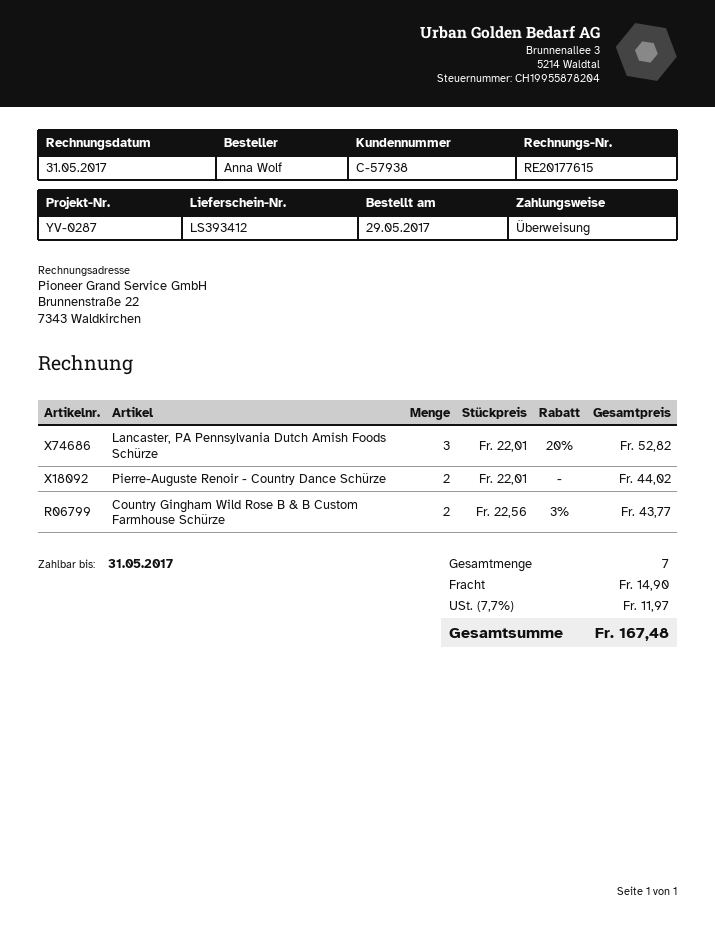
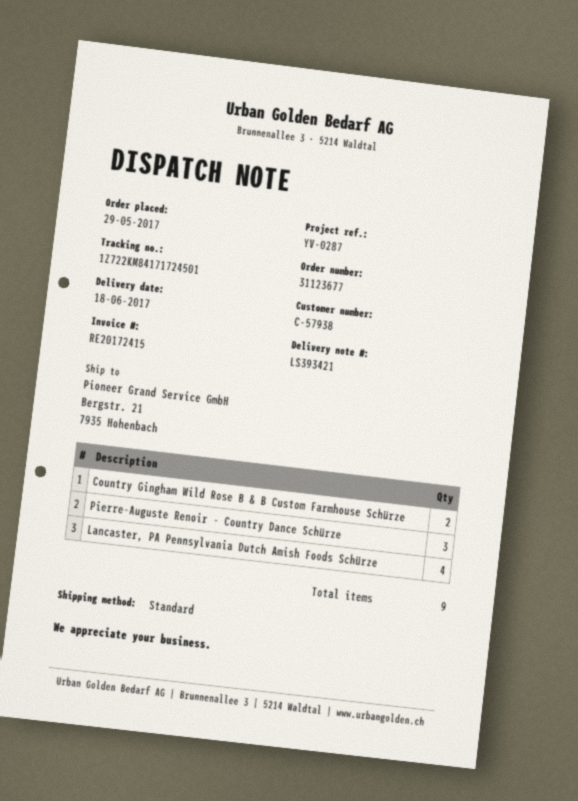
delivery note number: LS393412 -> LS393421
invoice number: RE20177615 -> RE20172415
Lancaster, PA Pennsylvania Dutch Amish Foods Schürze: 3 -> 4
Pierre-Auguste Renoir - Country Dance Schürze: 2 -> 3
total quantity: 7 -> 9

